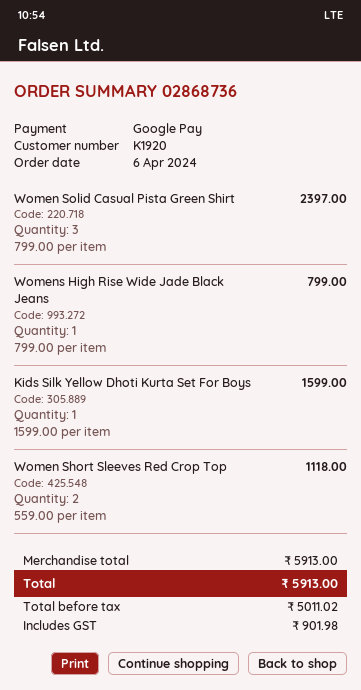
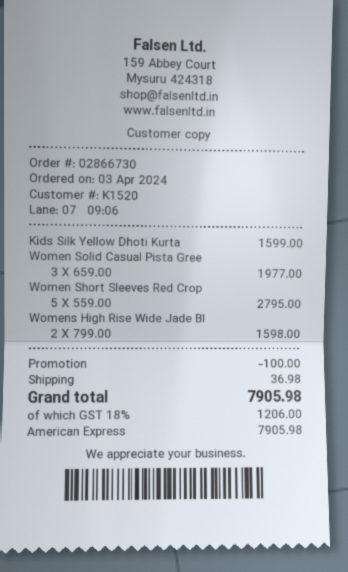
order number: 02868736 -> 02866730
order date: 2024-04-06 -> 2024-04-03
customer number: K1920 -> K1520
payment method: Google Pay -> American Express
Women Solid Casual Pista Green Shirt: 3 x 799.00 = 2397.00 -> 3 x 659.00 = 1977.00
Womens High Rise Wide Jade Black Jeans: 1 x 799.00 = 799.00 -> 2 x 799.00 = 1598.00
Women Short Sleeves Red Crop Top: 2 x 559.00 = 1118.00 -> 5 x 559.00 = 2795.00
discount: none -> 100.00
shipping: none -> 36.98
tax: 901.98 -> 1206.00
total: 5913.00 -> 7905.98

